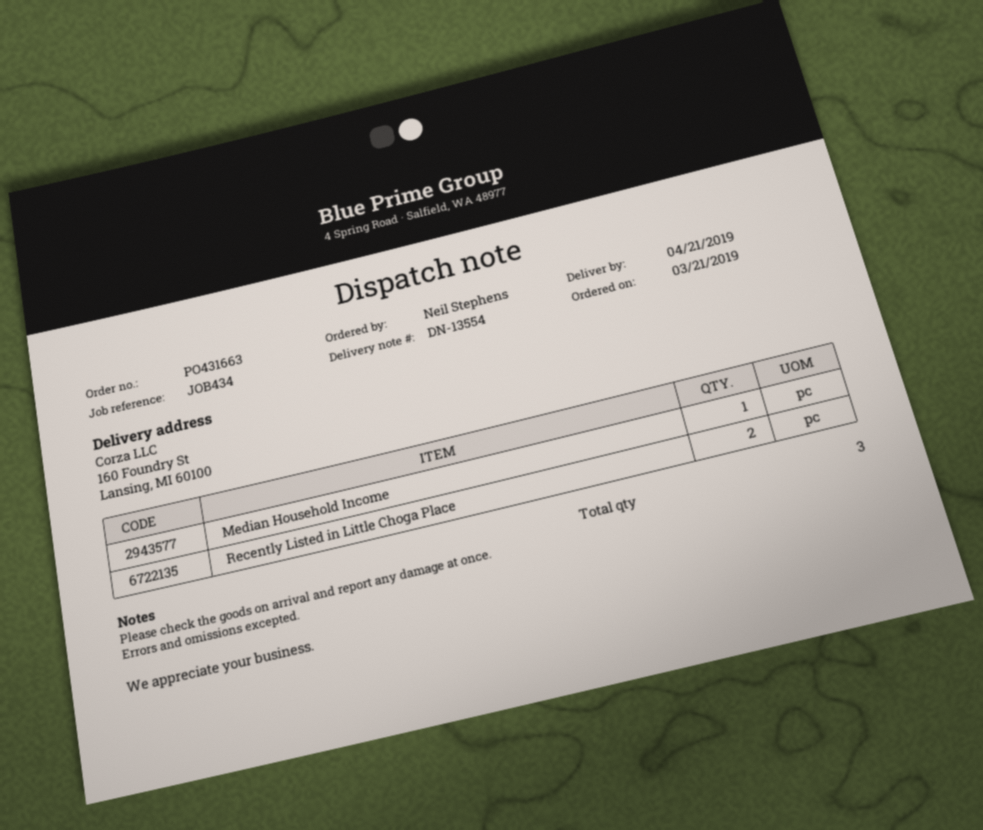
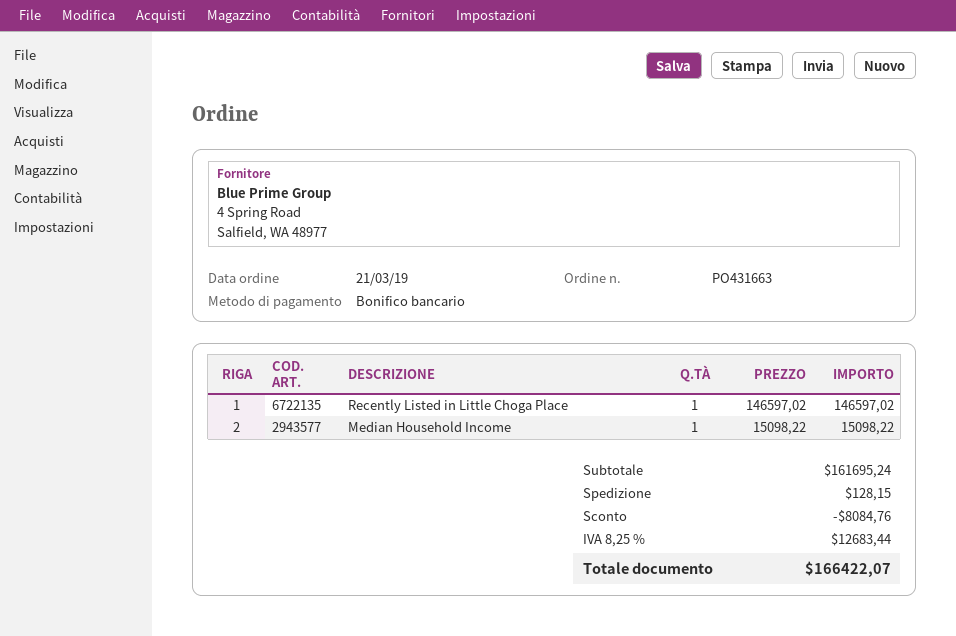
Recently Listed in Little Choga Place: 2 -> 1

